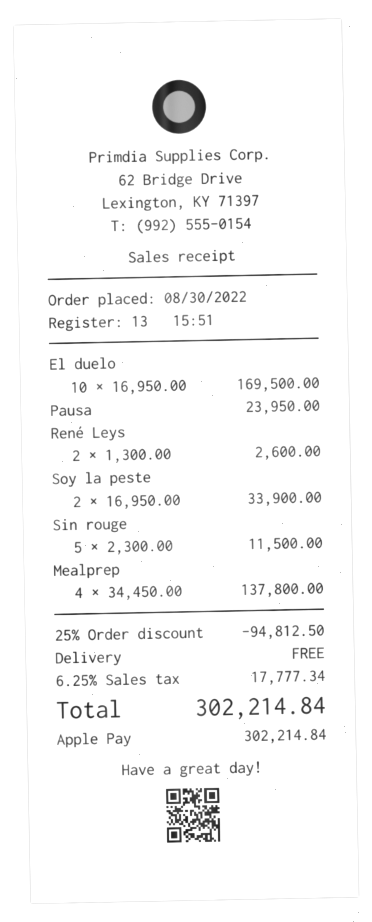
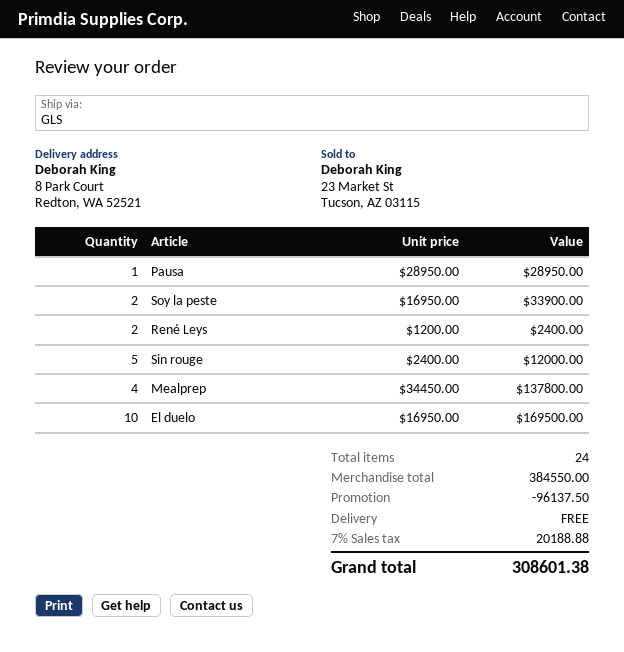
Pausa: 1 x 23950.00 = 23950.00 -> 1 x 28950.00 = 28950.00
René Leys: 2 x 1300.00 = 2600.00 -> 2 x 1200.00 = 2400.00
Sin rouge: 5 x 2300.00 = 11500.00 -> 5 x 2400.00 = 12000.00
discount: 94812.50 -> 96137.50
tax: 6.25% = 17777.34 -> 7% = 20188.88
total: 302214.84 -> 308601.38

